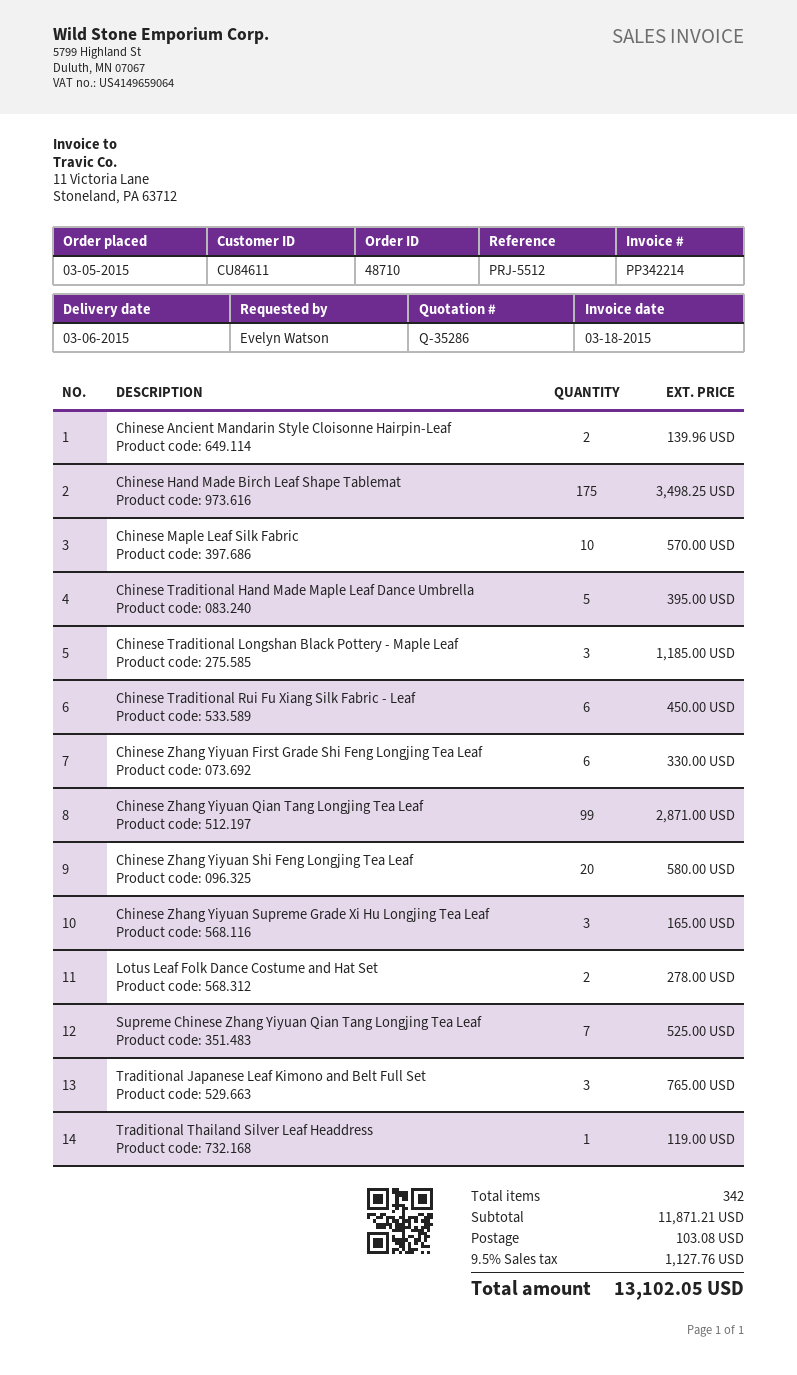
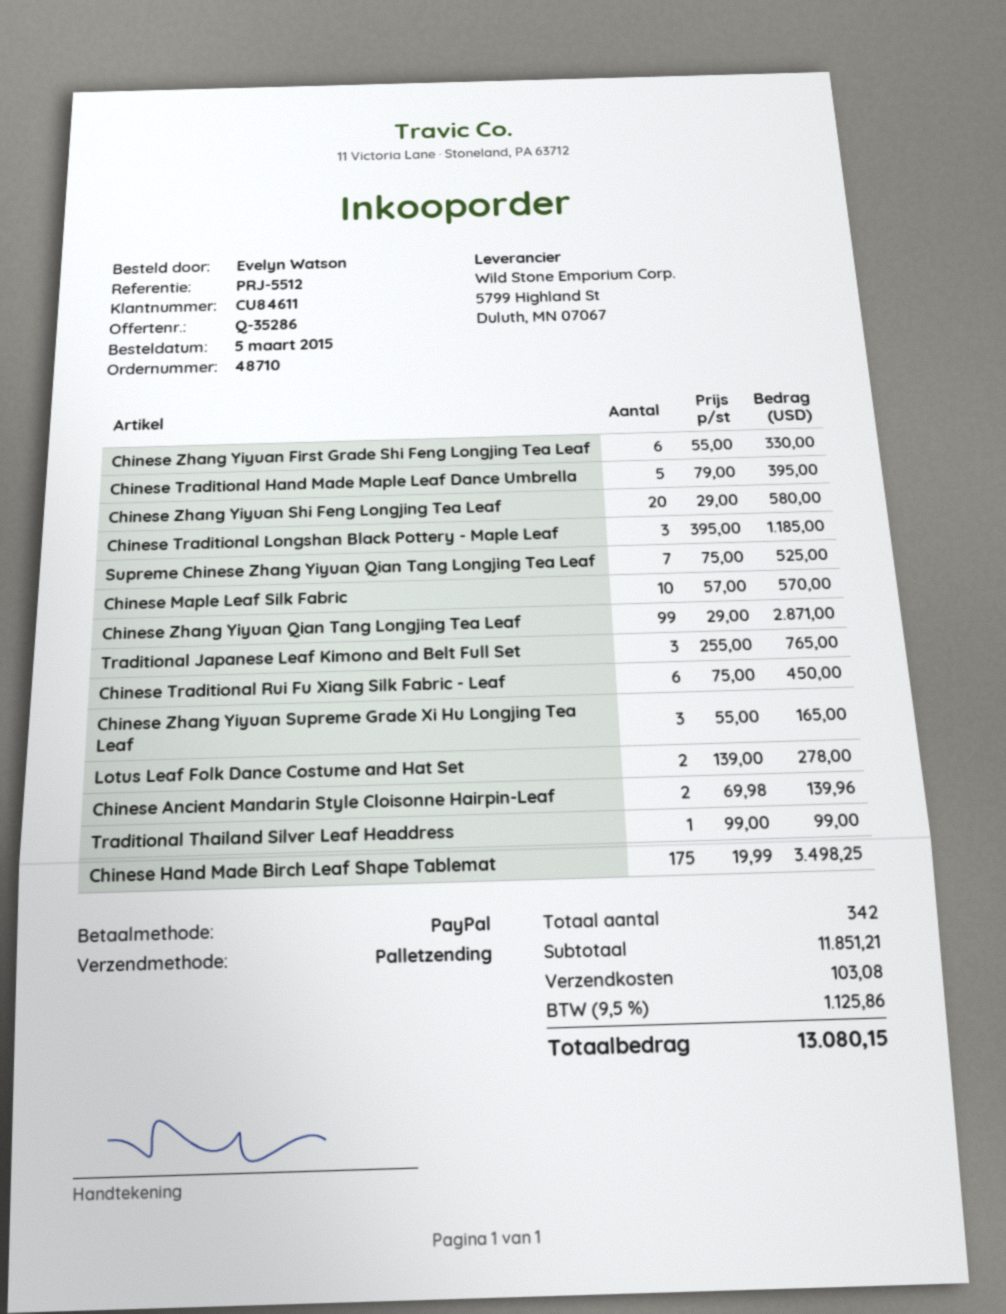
Traditional Thailand Silver Leaf Headdress: 1 for 119.00 -> 1 for 99.00
subtotal: 11871.21 -> 11851.21
tax: 9.5% = 1127.76 -> 9.5% = 1125.86
total: 13102.05 -> 13080.15

